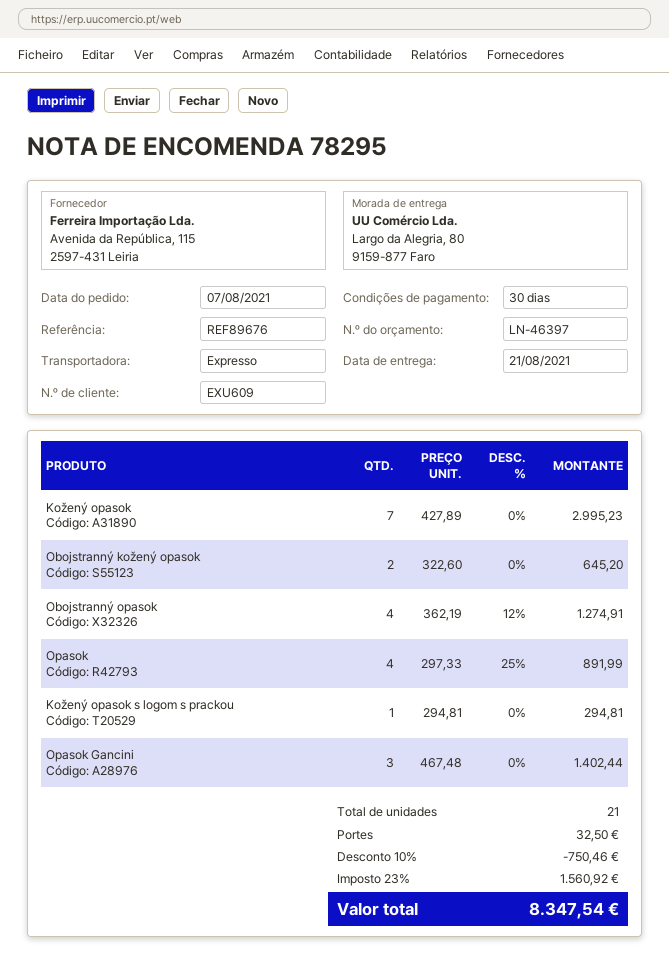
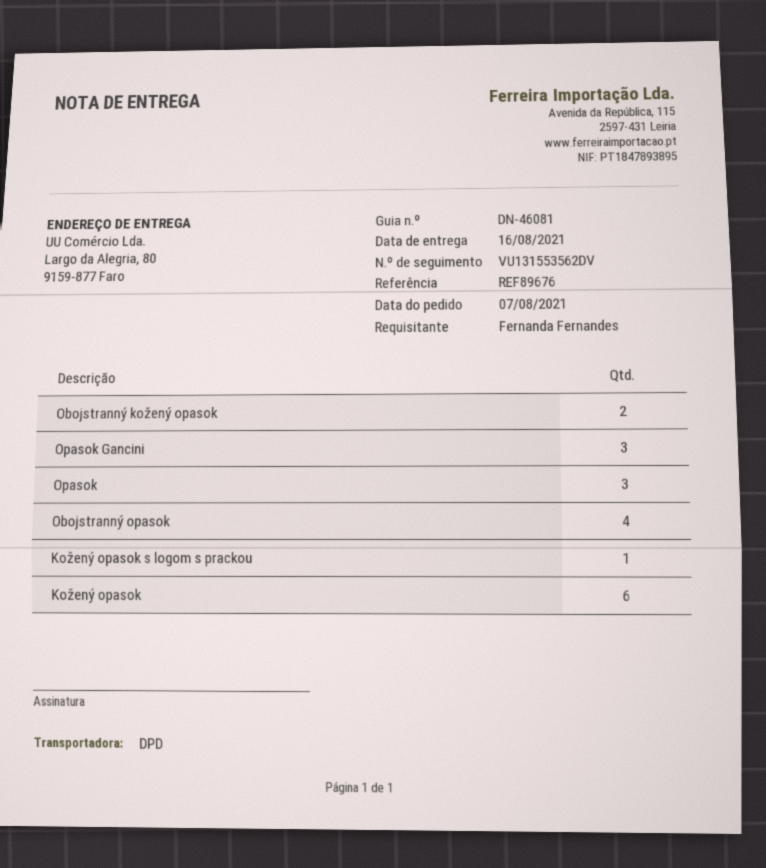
delivery date: 2021-08-21 -> 2021-08-16
shipping method: express -> DPD
Kožený opasok: 7 -> 6
Opasok: 4 -> 3

